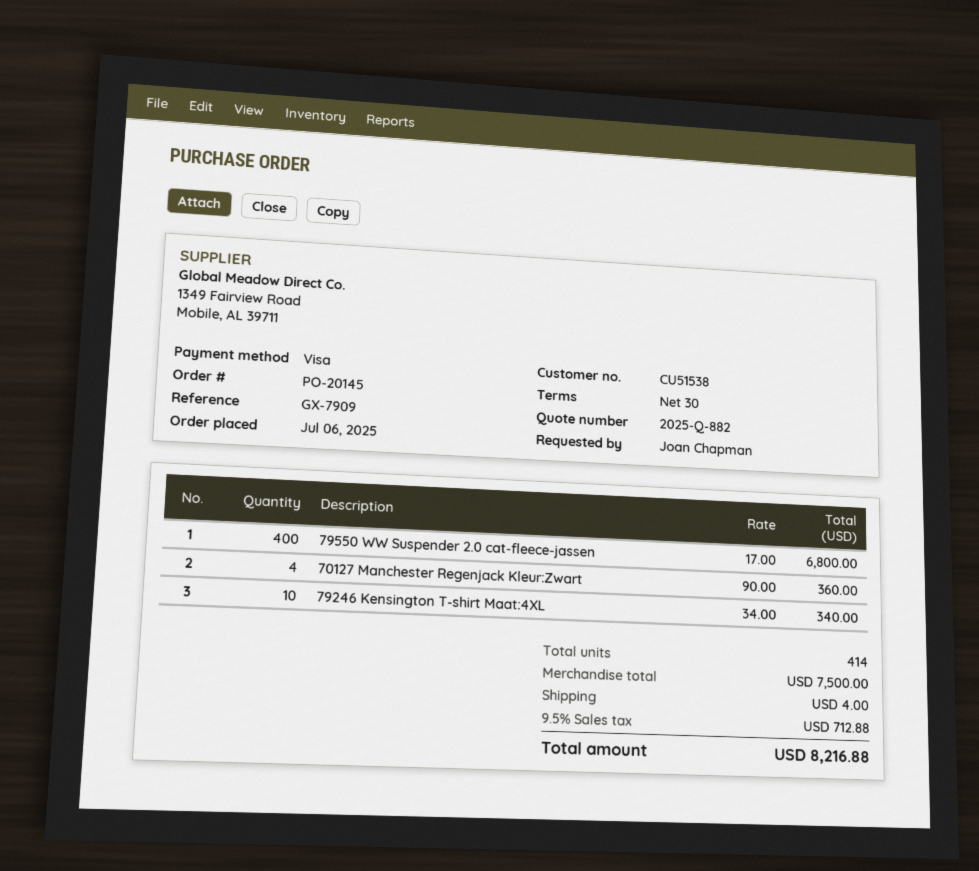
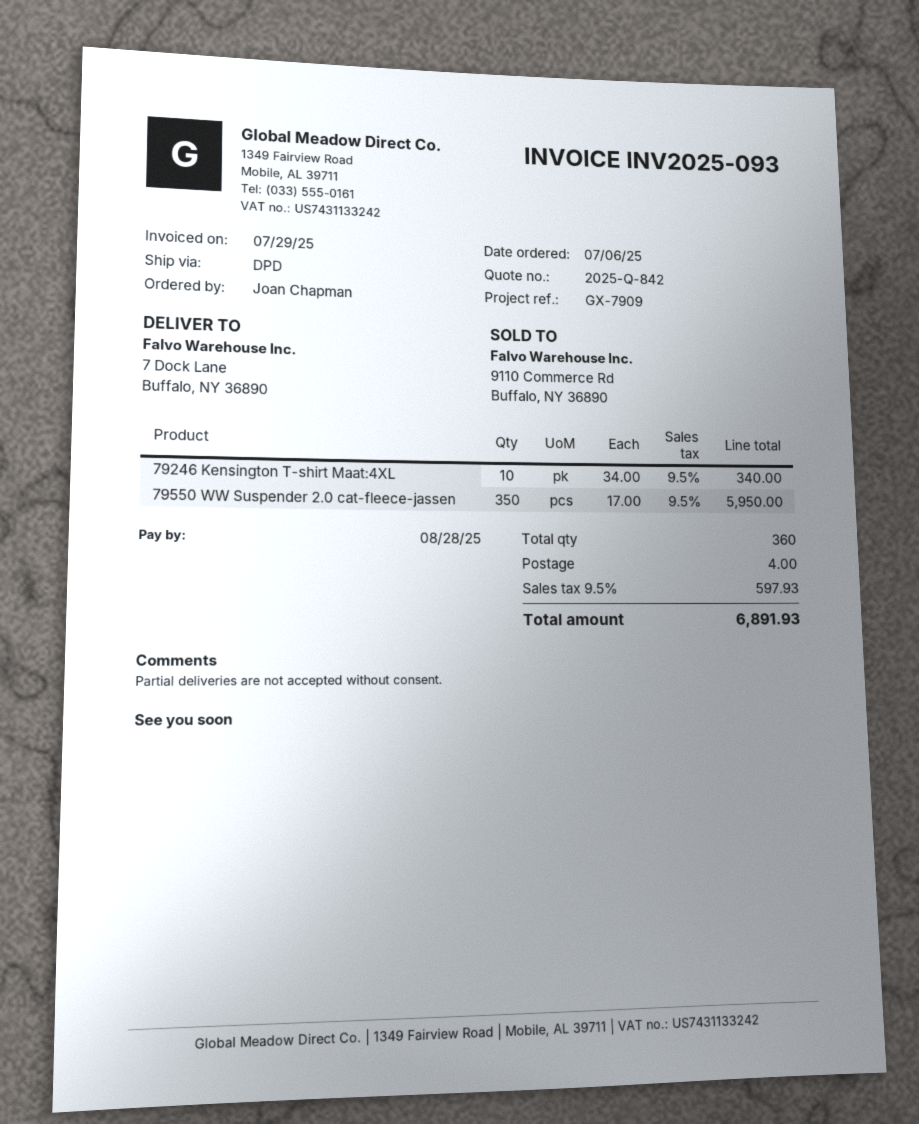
quote number: 2025-Q-882 -> 2025-Q-842
79550 WW Suspender 2.0 cat-fleece-jassen: 400 x 17.00 = 6800.00 -> 350 x 17.00 = 5950.00
70127 Manchester Regenjack Kleur:Zwart: 4 x 90.00 = 360.00 -> none
total quantity: 414 -> 360
tax: 9.5% = 712.88 -> 9.5% = 597.93
total: 8216.88 -> 6891.93

